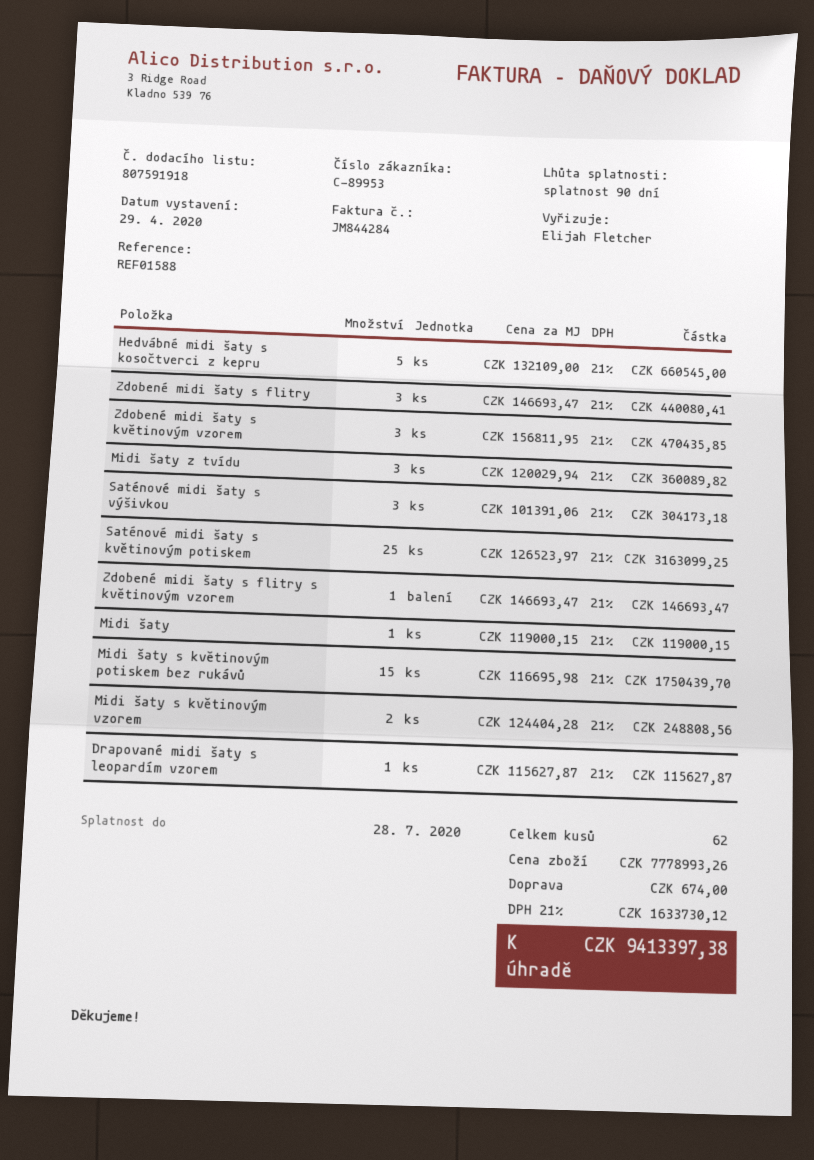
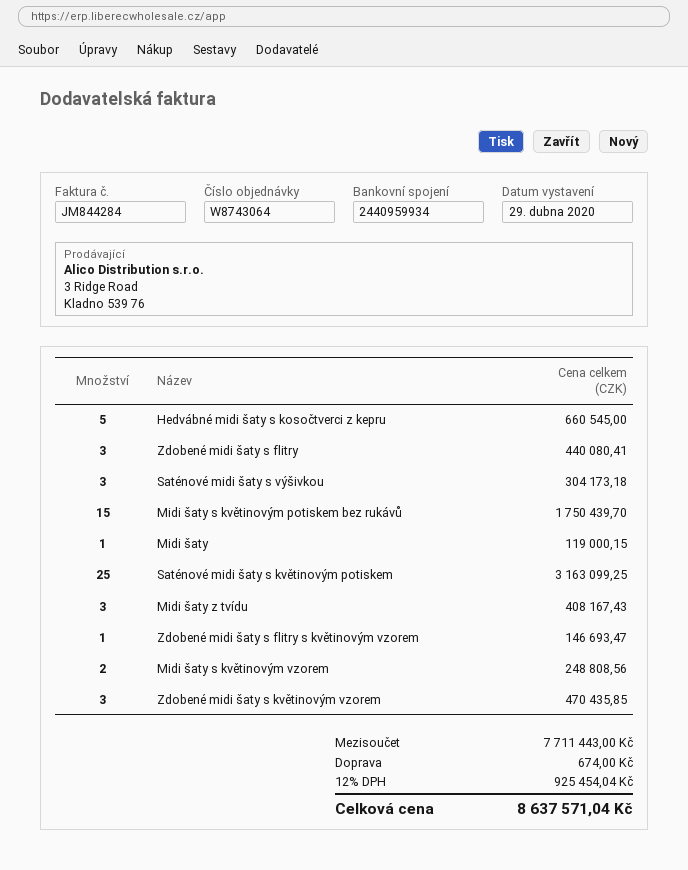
Midi šaty z tvídu: 3 for 360089.82 -> 3 for 408167.43
Drapované midi šaty s leopardím vzorem: 1 for 115627.87 -> none
subtotal: 7778993.26 -> 7711443.00
tax: 21% = 1633730.12 -> 12% = 925454.04
total: 9413397.38 -> 8637571.04

